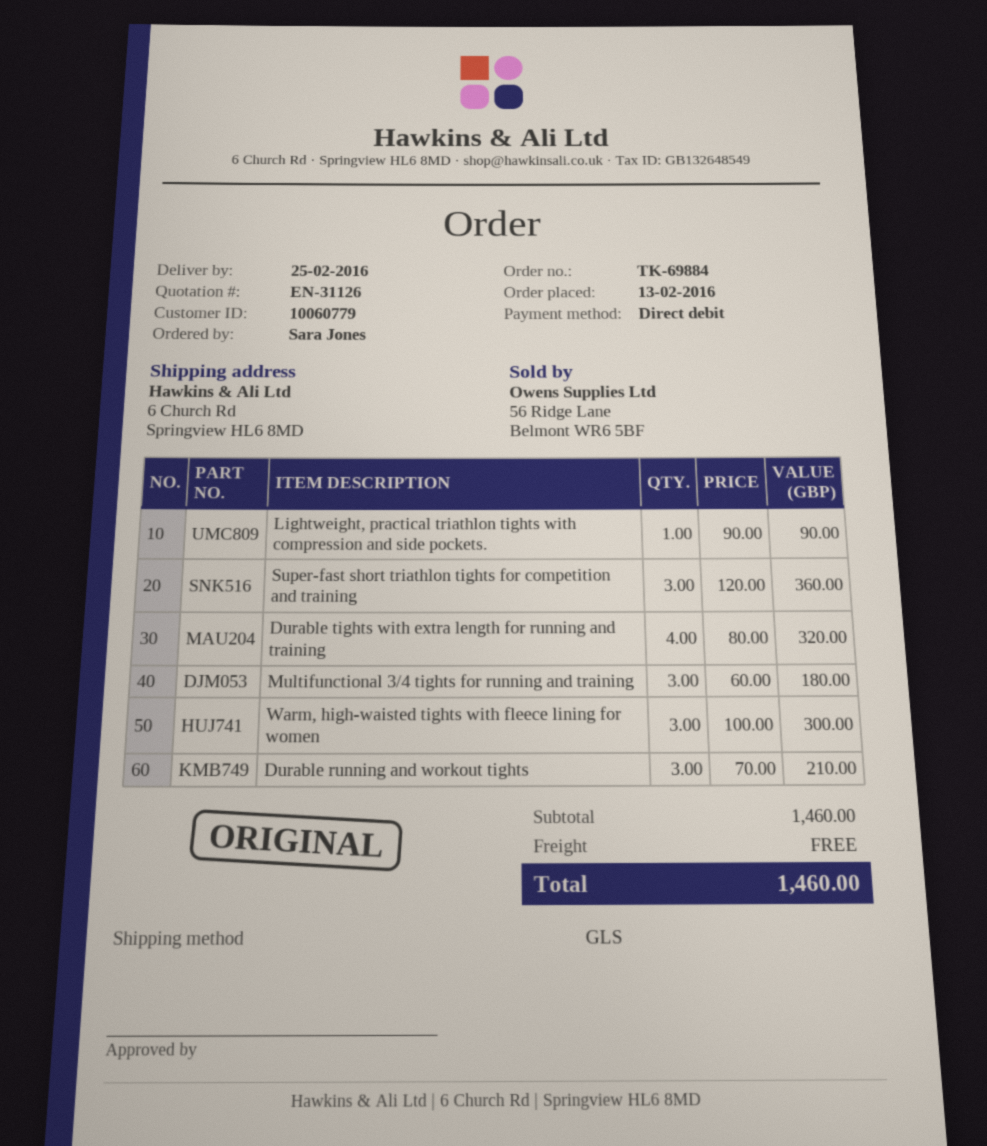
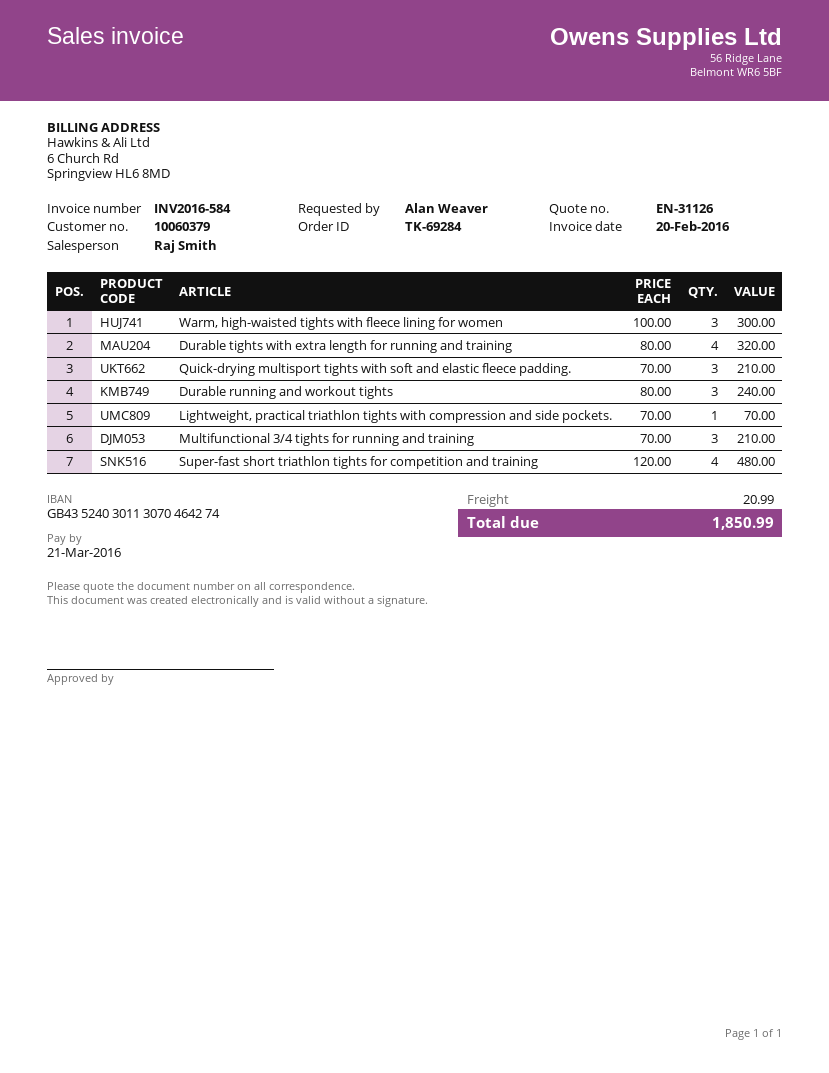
order number: TK-69884 -> TK-69284
customer number: 10060779 -> 10060379
ordered by: Sara Jones -> Alan Weaver
Lightweight, practical triathlon tights with compression and side pockets.: 1 x 90.00 = 90.00 -> 1 x 70.00 = 70.00
Super-fast short triathlon tights for competition and training: 3 x 120.00 = 360.00 -> 4 x 120.00 = 480.00
Multifunctional 3/4 tights for running and training: 3 x 60.00 = 180.00 -> 3 x 70.00 = 210.00
Durable running and workout tights: 3 x 70.00 = 210.00 -> 3 x 80.00 = 240.00
Quick-drying multisport tights with soft and elastic fleece padding.: none -> 3 x 70.00 = 210.00
shipping: 0.00 -> 20.99
total: 1460.00 -> 1850.99

